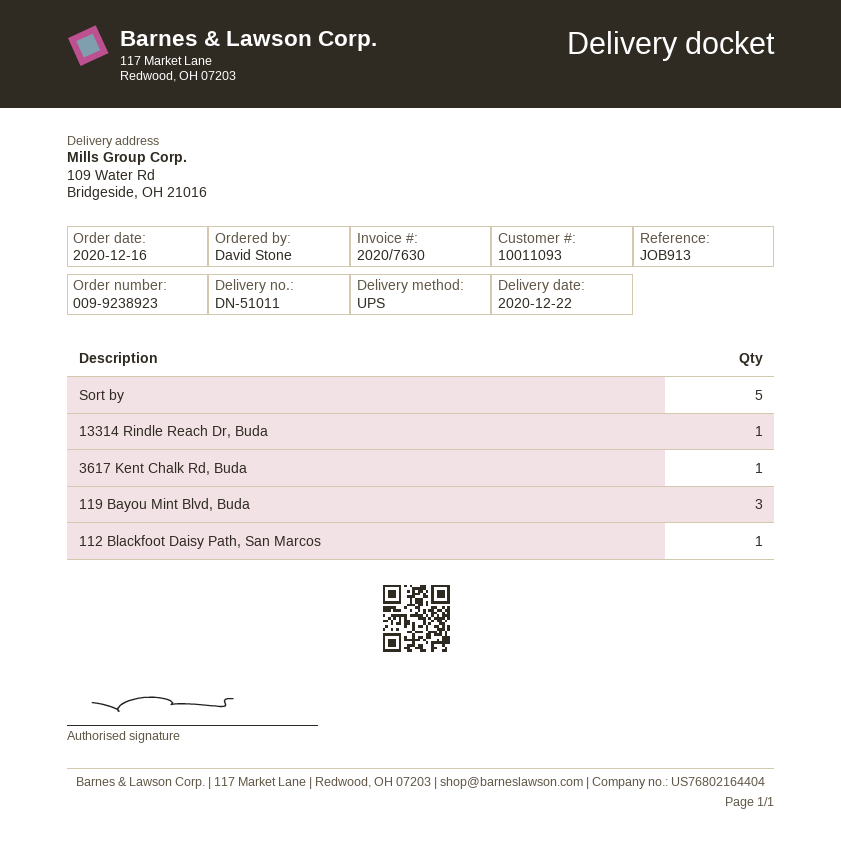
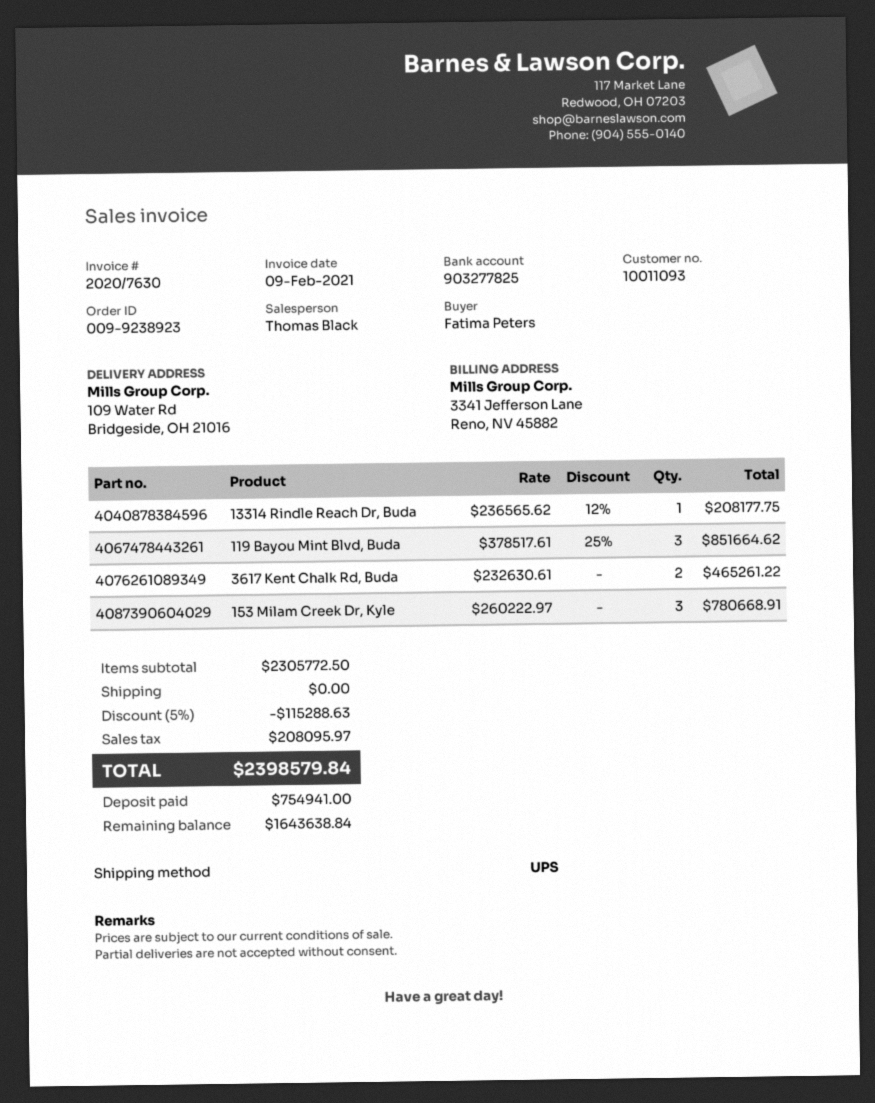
ordered by: David Stone -> Fatima Peters
Sort by: 5 -> none
3617 Kent Chalk Rd, Buda: 1 -> 2
112 Blackfoot Daisy Path, San Marcos: 1 -> none
153 Milam Creek Dr, Kyle: none -> 3

